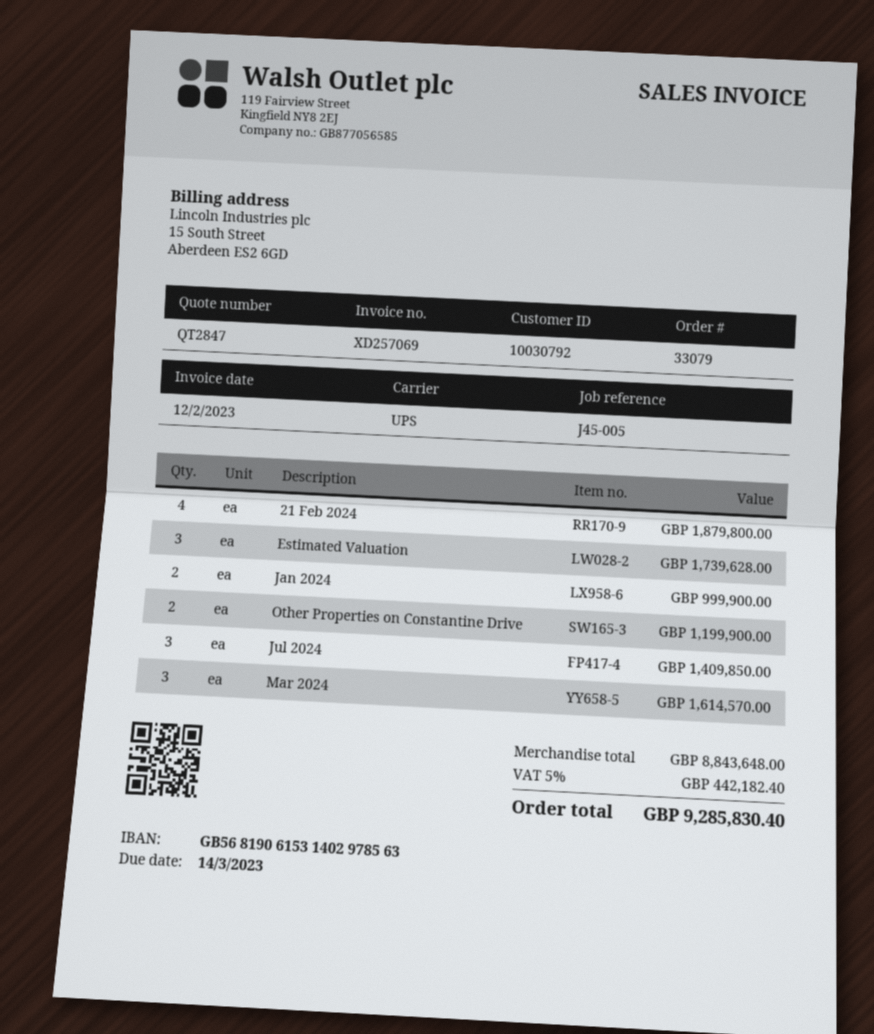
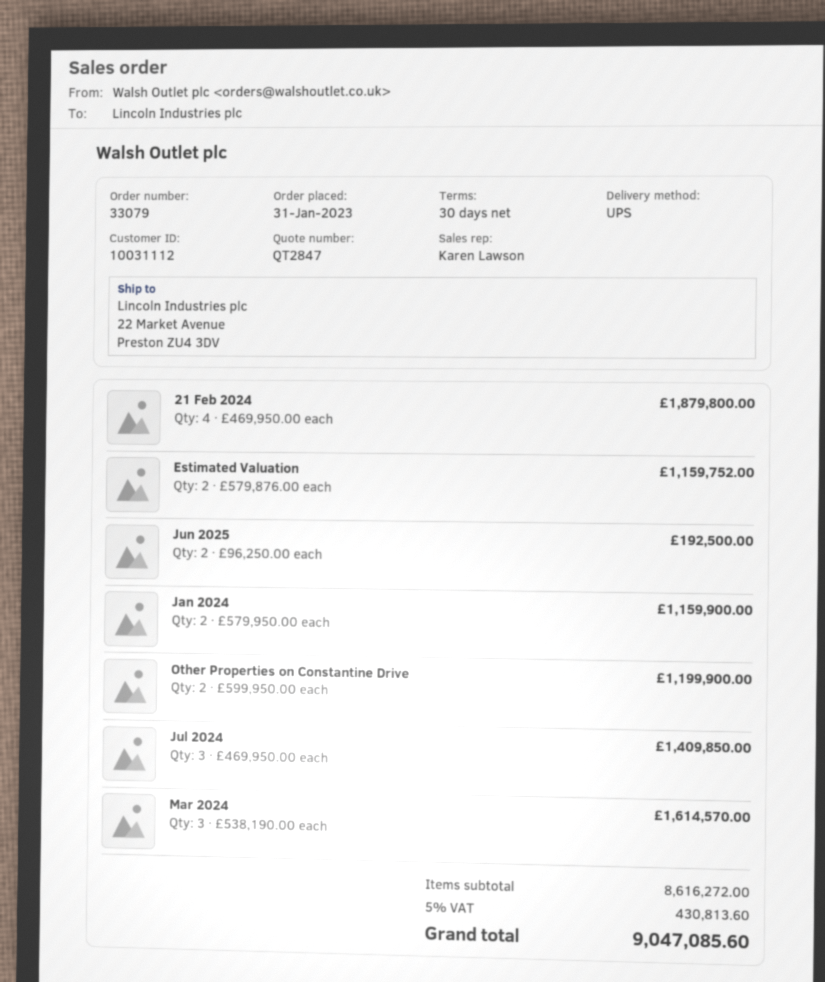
customer number: 10030792 -> 10031112
Estimated Valuation: 3 for 1739628.00 -> 2 for 1159752.00
Jan 2024: 2 for 999900.00 -> 2 for 1159900.00
Jun 2025: none -> 2 for 192500.00
subtotal: 8843648.00 -> 8616272.00
tax: 5% = 442182.40 -> 5% = 430813.60
total: 9285830.40 -> 9047085.60

